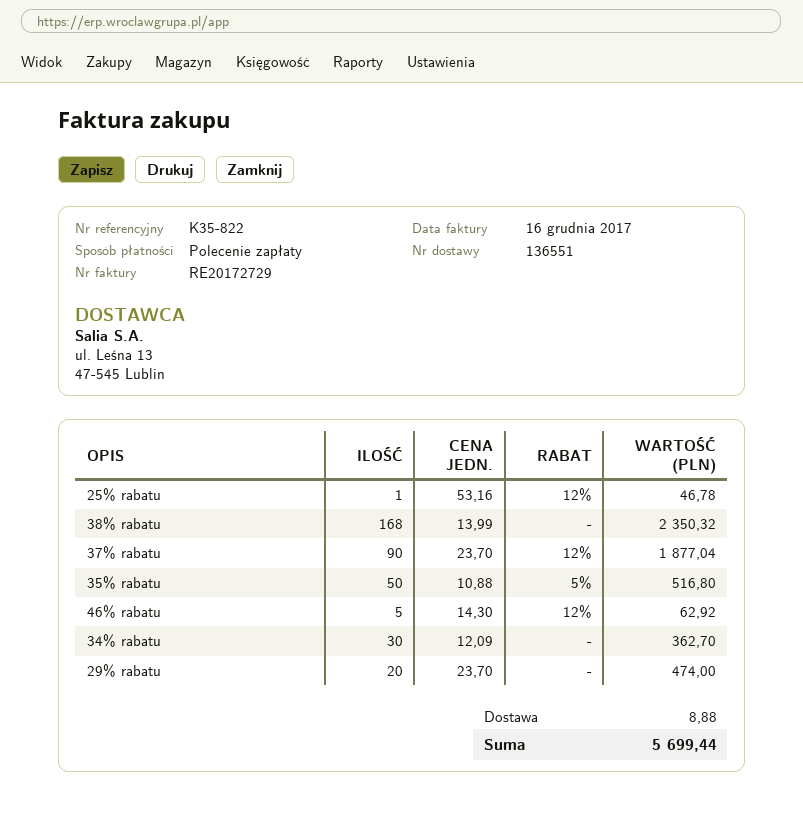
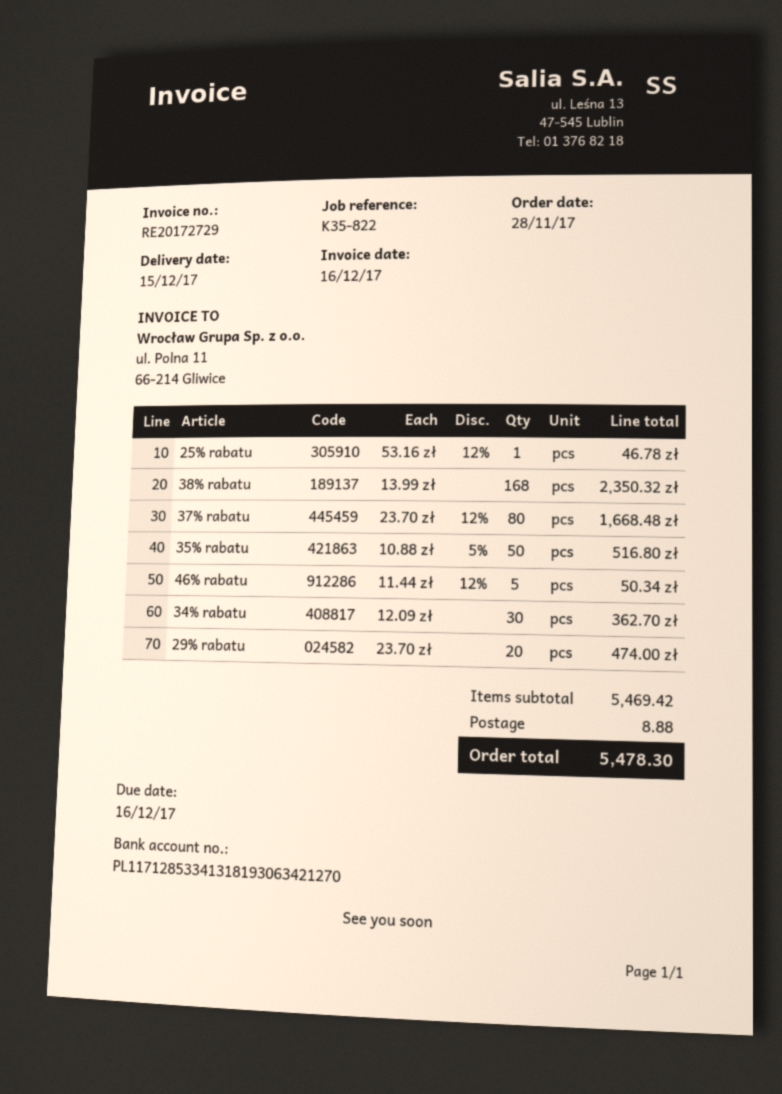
37% rabatu: 90 x 23.70 - 12% = 1877.04 -> 80 x 23.70 - 12% = 1668.48
46% rabatu: 5 x 14.30 - 12% = 62.92 -> 5 x 11.44 - 12% = 50.34
total: 5699.44 -> 5478.30

